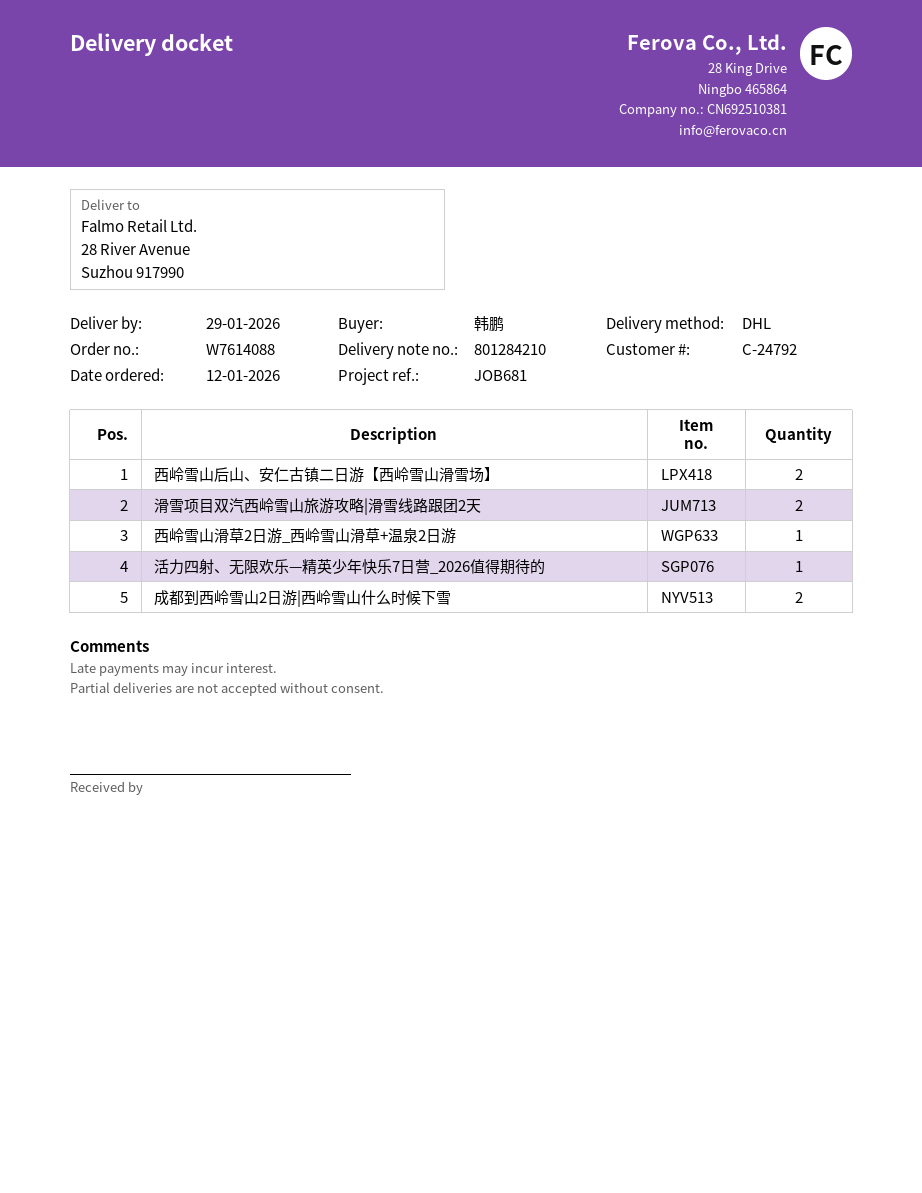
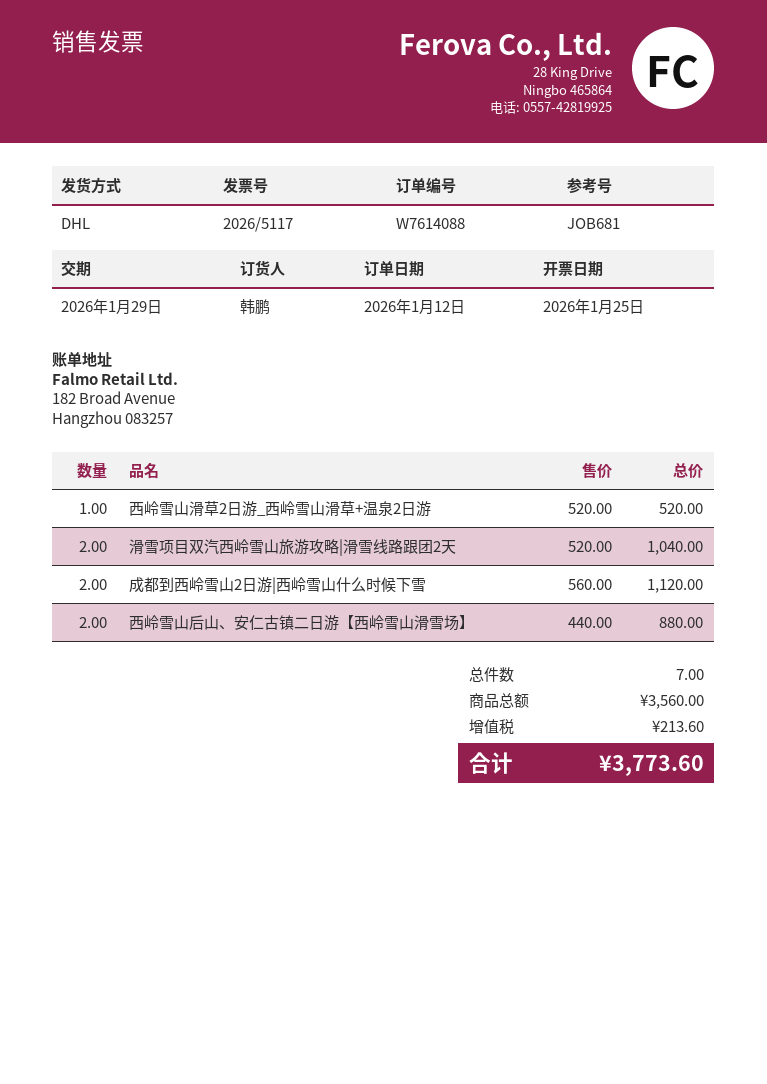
活力四射、无限欢乐—精英少年快乐7日营_2026值得期待的: 1 -> none

